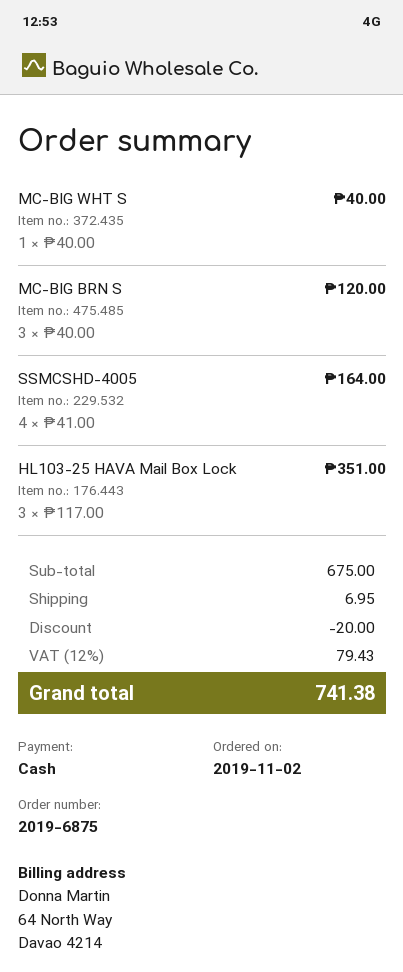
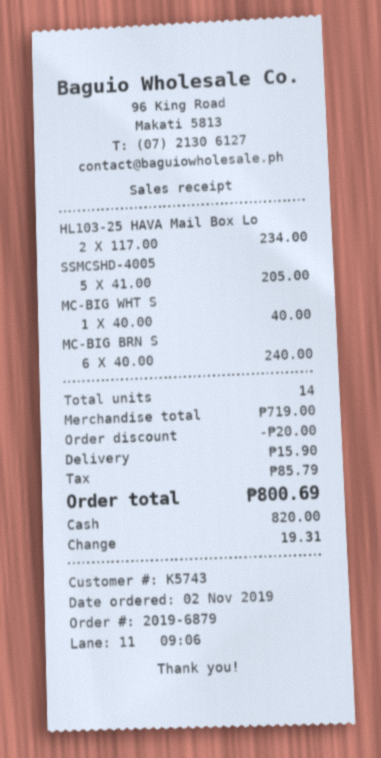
order number: 2019-6875 -> 2019-6879
MC-BIG BRN S: 3 x 40.00 = 120.00 -> 6 x 40.00 = 240.00
SSMCSHD-4005: 4 x 41.00 = 164.00 -> 5 x 41.00 = 205.00
HL103-25 HAVA Mail Box Lock: 3 x 117.00 = 351.00 -> 2 x 117.00 = 234.00
subtotal: 675.00 -> 719.00
shipping: 6.95 -> 15.90
tax: 79.43 -> 85.79
total: 741.38 -> 800.69

